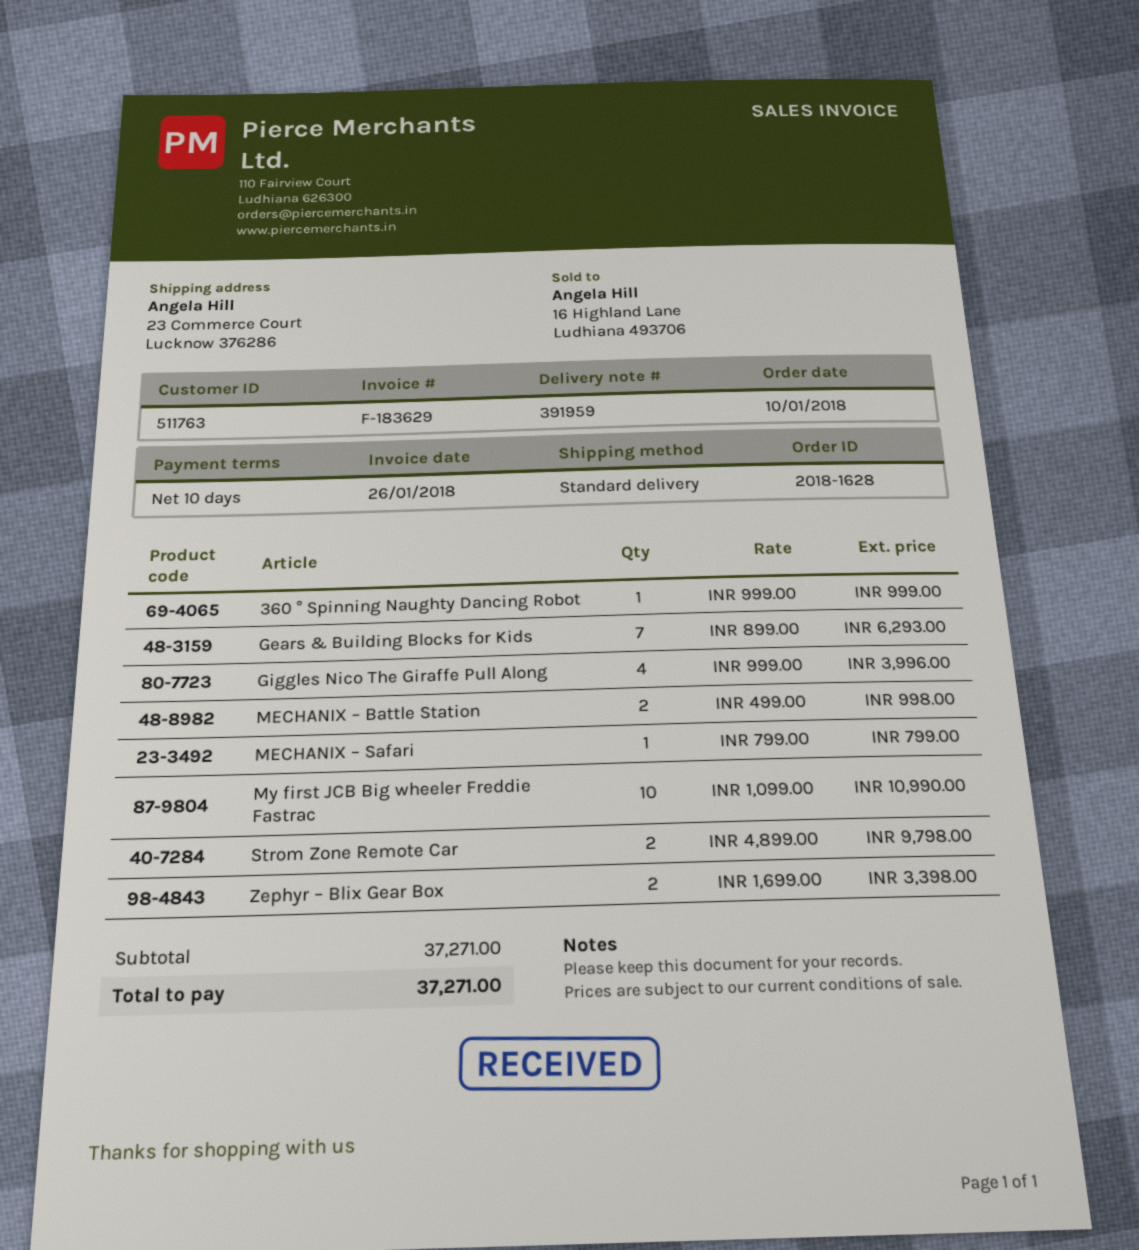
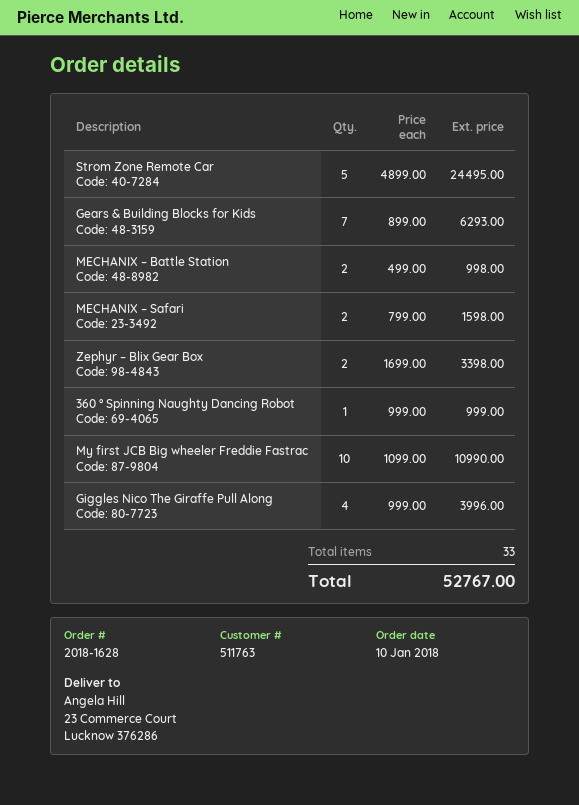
MECHANIX – Safari: 1 x 799.00 = 799.00 -> 2 x 799.00 = 1598.00
Strom Zone Remote Car: 2 x 4899.00 = 9798.00 -> 5 x 4899.00 = 24495.00
total: 37271.00 -> 52767.00

